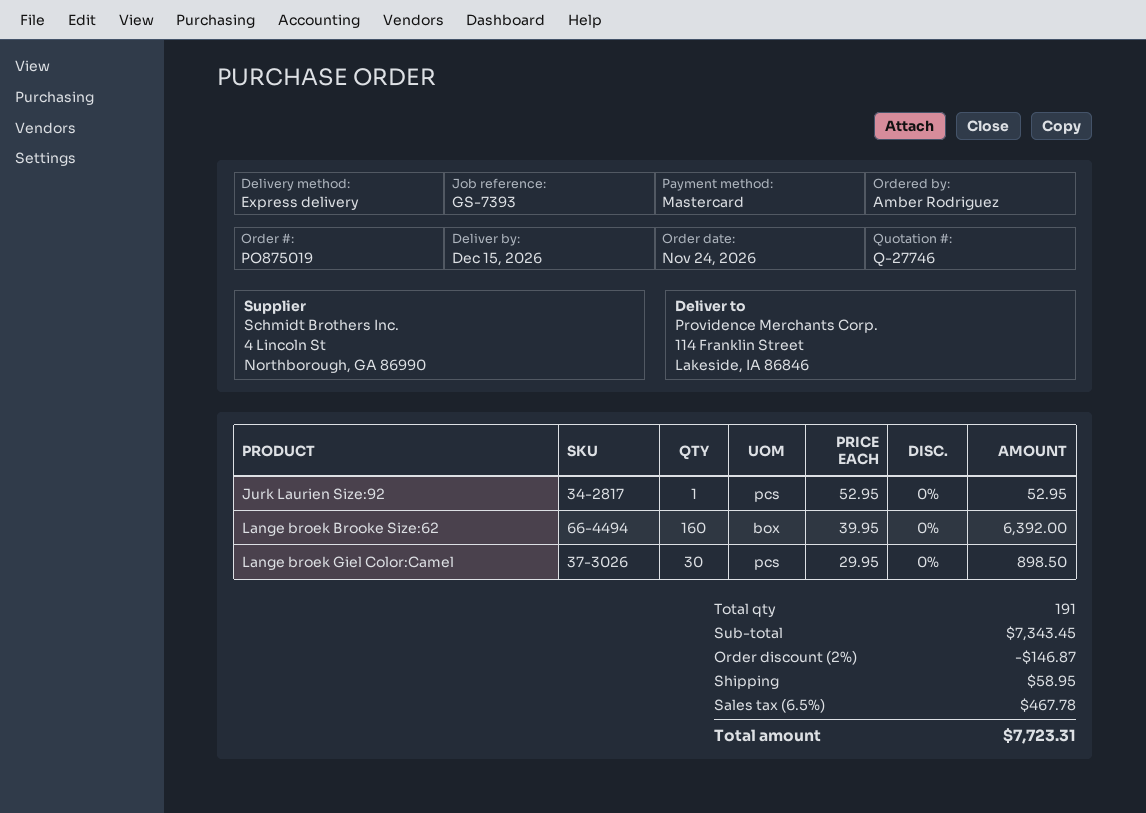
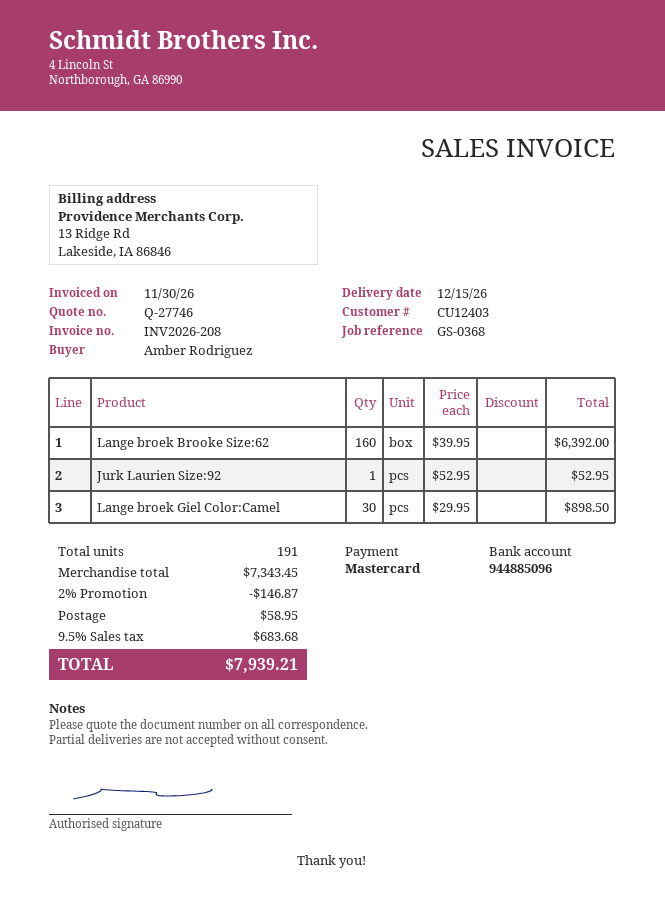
reference: GS-7393 -> GS-0368
tax: 6.5% = 467.78 -> 9.5% = 683.68
total: 7723.31 -> 7939.21

